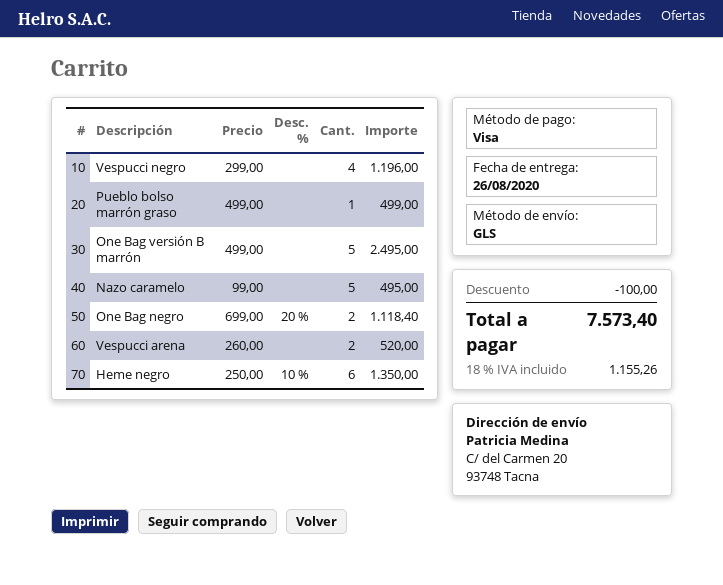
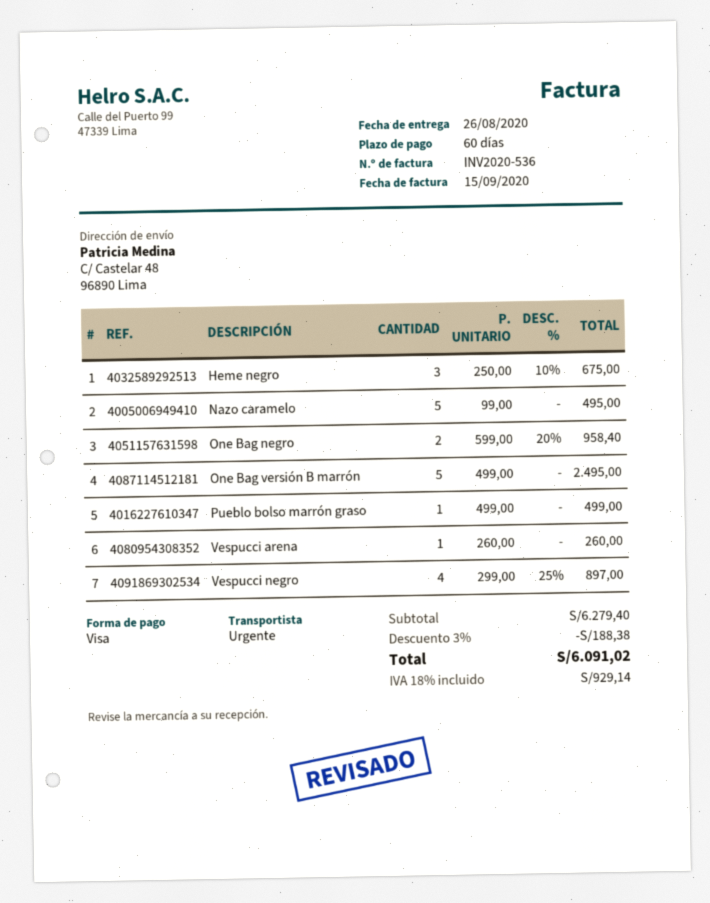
shipping method: GLS -> express
ship to: C/ del Carmen 20, 93748 Tacna -> C/ Castelar 48, 96890 Lima
Vespucci negro: 4 x 299.00 = 1196.00 -> 4 x 299.00 - 25% = 897.00
One Bag negro: 2 x 699.00 - 20% = 1118.40 -> 2 x 599.00 - 20% = 958.40
Vespucci arena: 2 x 260.00 = 520.00 -> 1 x 260.00 = 260.00
Heme negro: 6 x 250.00 - 10% = 1350.00 -> 3 x 250.00 - 10% = 675.00
discount: 100.00 -> 188.38
tax: 18% = 1155.26 -> 18% = 929.14
total: 7573.40 -> 6091.02

